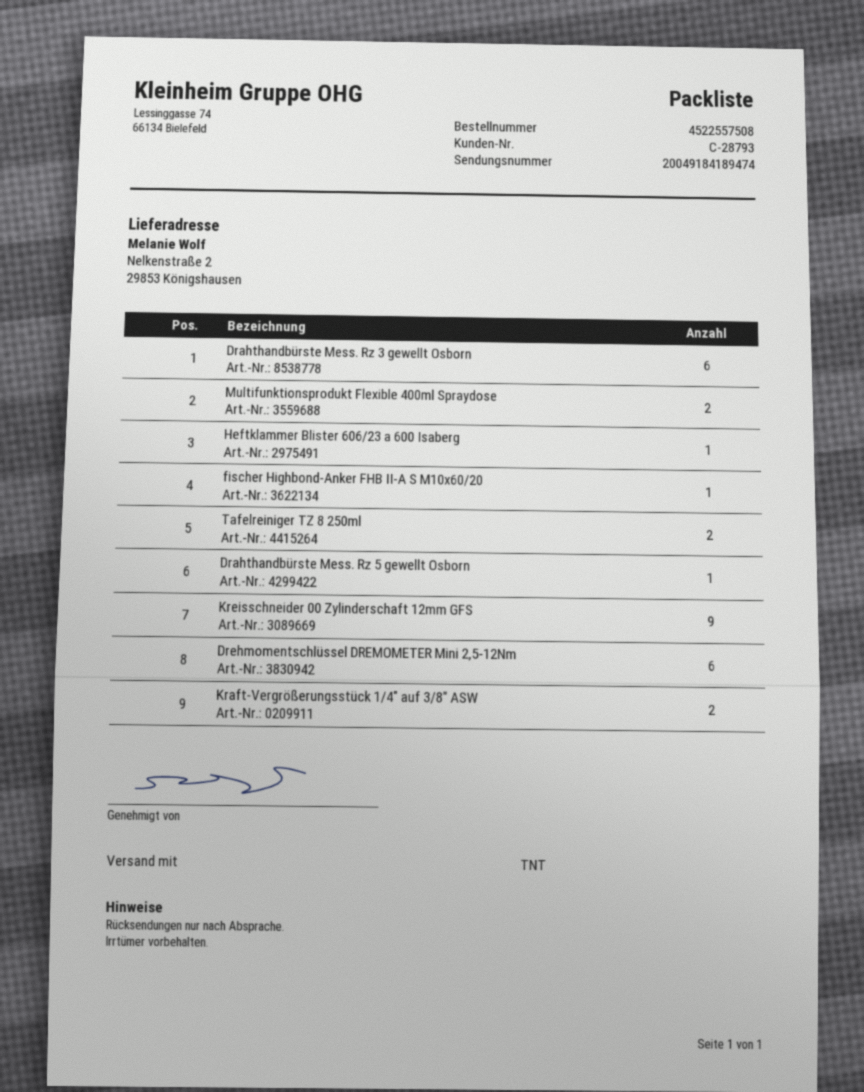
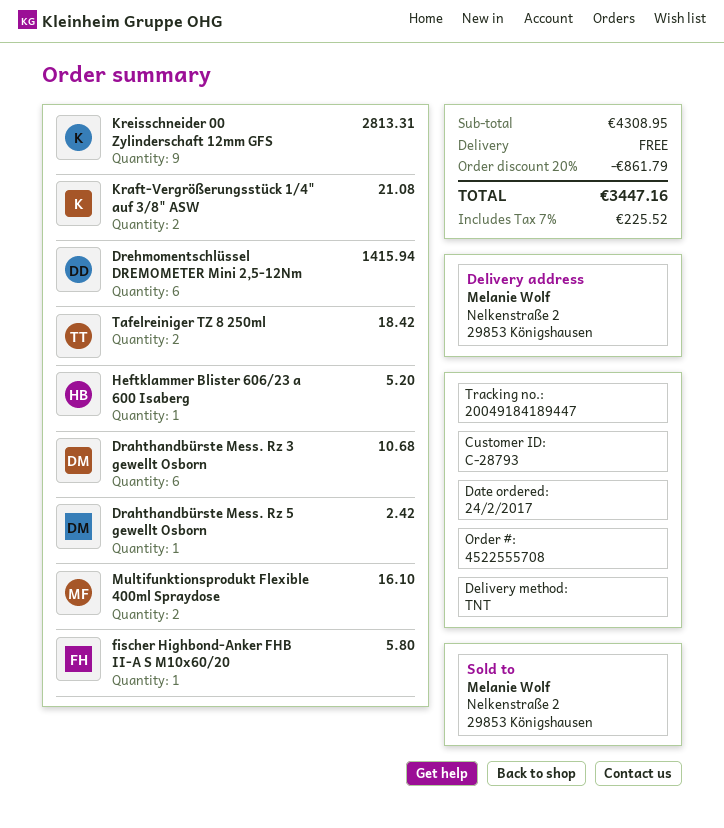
order number: 4522557508 -> 4522555708
tracking number: 20049184189474 -> 20049184189447

